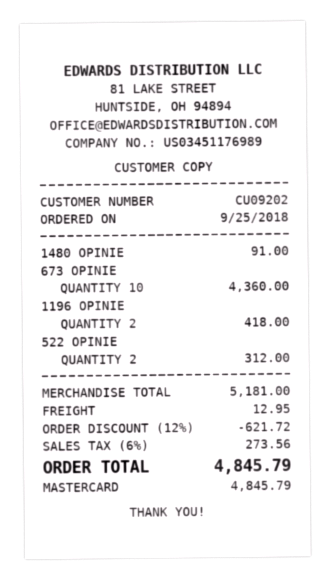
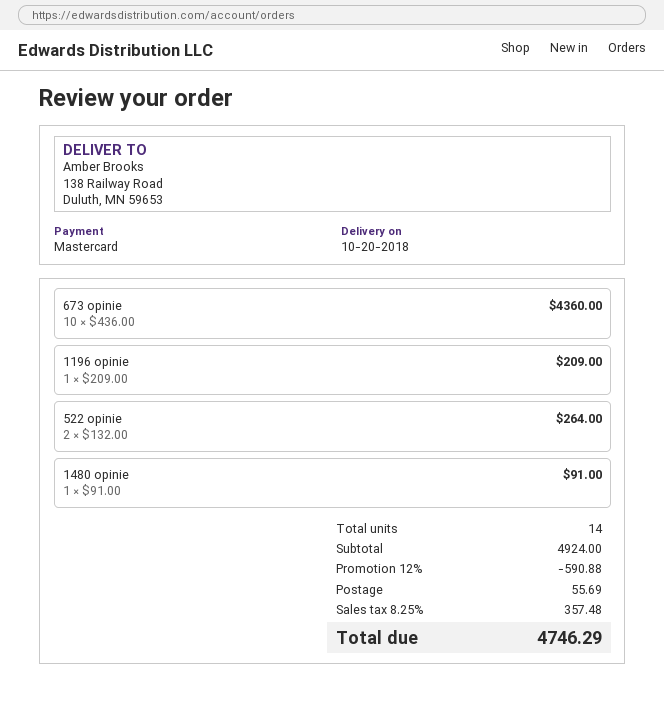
1196 OPINIE: 2 for 418.00 -> 1 for 209.00
522 OPINIE: 2 for 312.00 -> 2 for 264.00
subtotal: 5181.00 -> 4924.00
discount: 12% = 621.72 -> 12% = 590.88
shipping: 12.95 -> 55.69
tax: 6% = 273.56 -> 8.25% = 357.48
total: 4845.79 -> 4746.29

